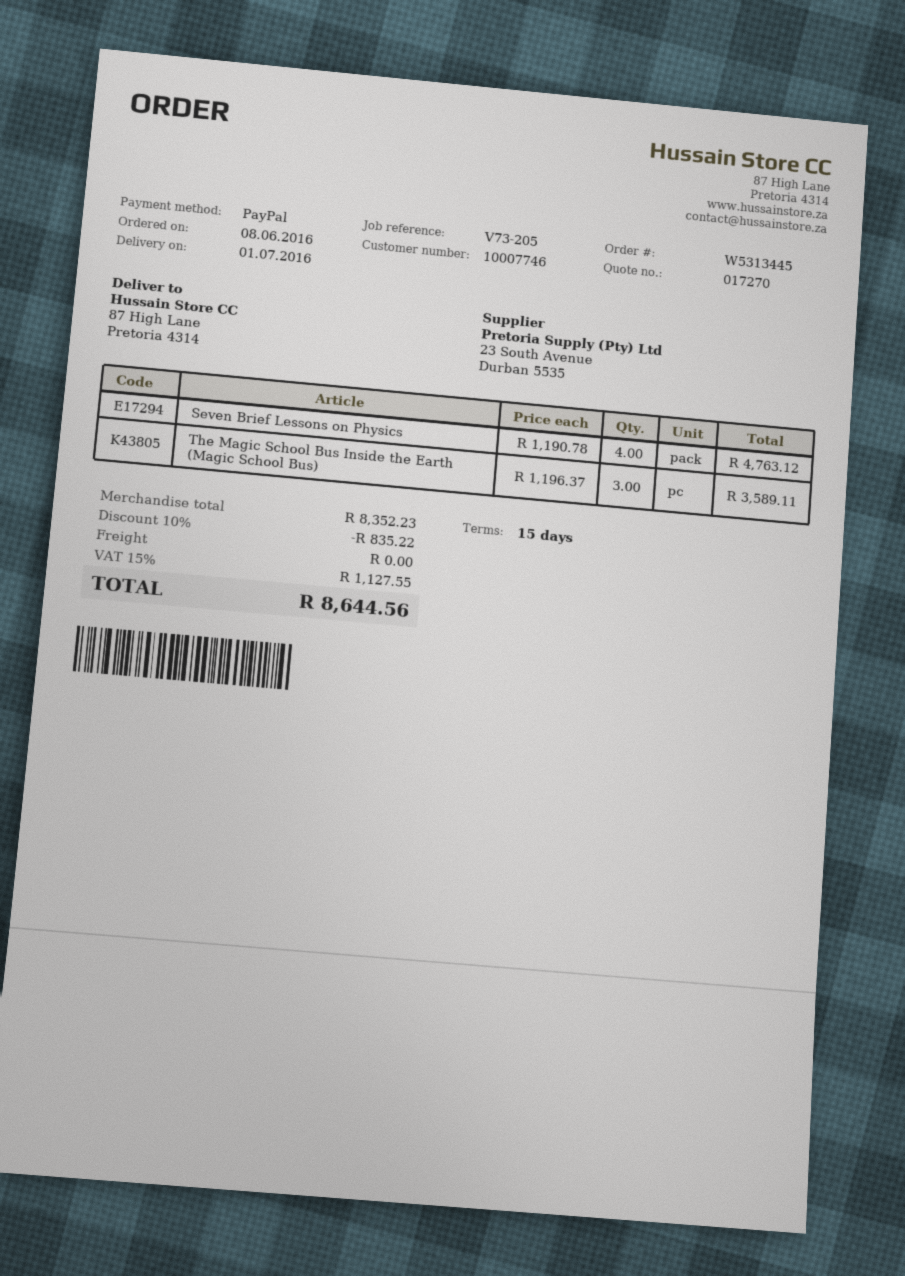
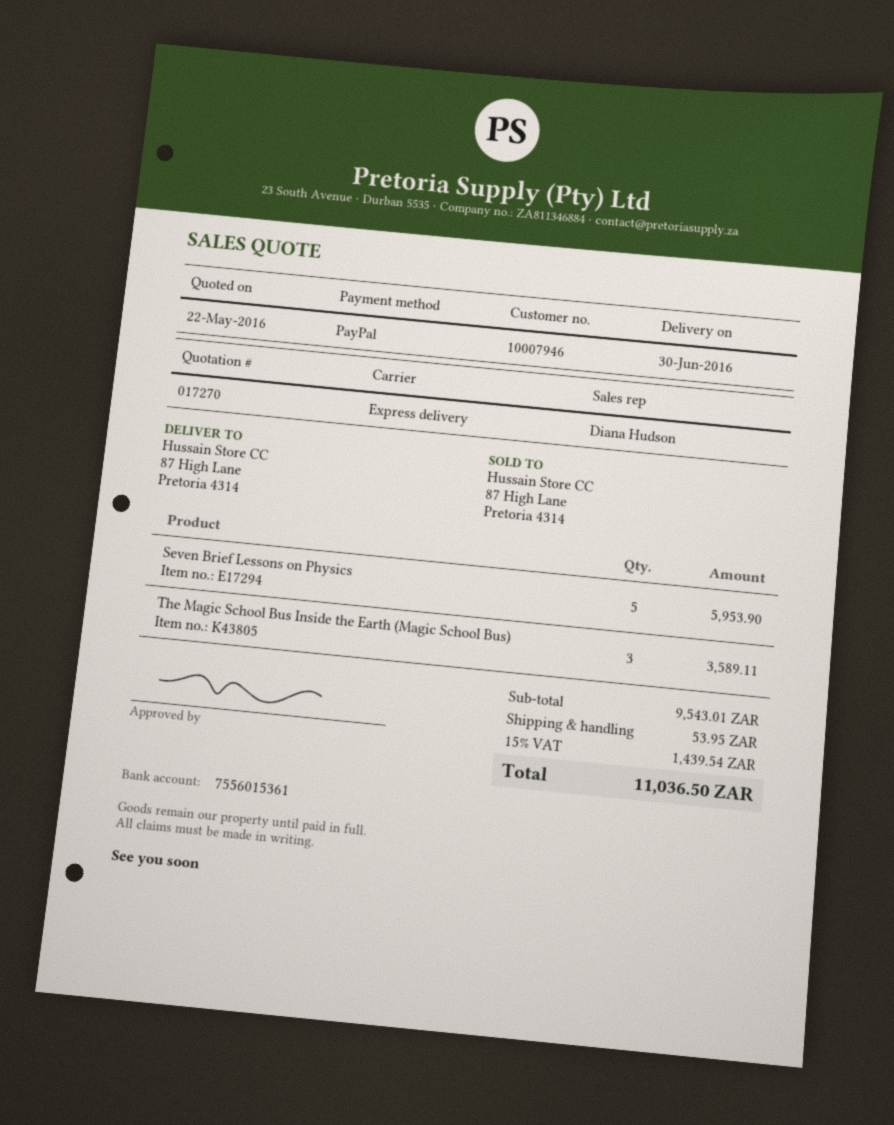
delivery date: 2016-07-01 -> 2016-06-30
customer number: 10007746 -> 10007946
Seven Brief Lessons on Physics: 4 for 4763.12 -> 5 for 5953.90
subtotal: 8352.23 -> 9543.01
discount: 10% = 835.22 -> none
shipping: 0.00 -> 53.95
tax: 15% = 1127.55 -> 15% = 1439.54
total: 8644.56 -> 11036.50

